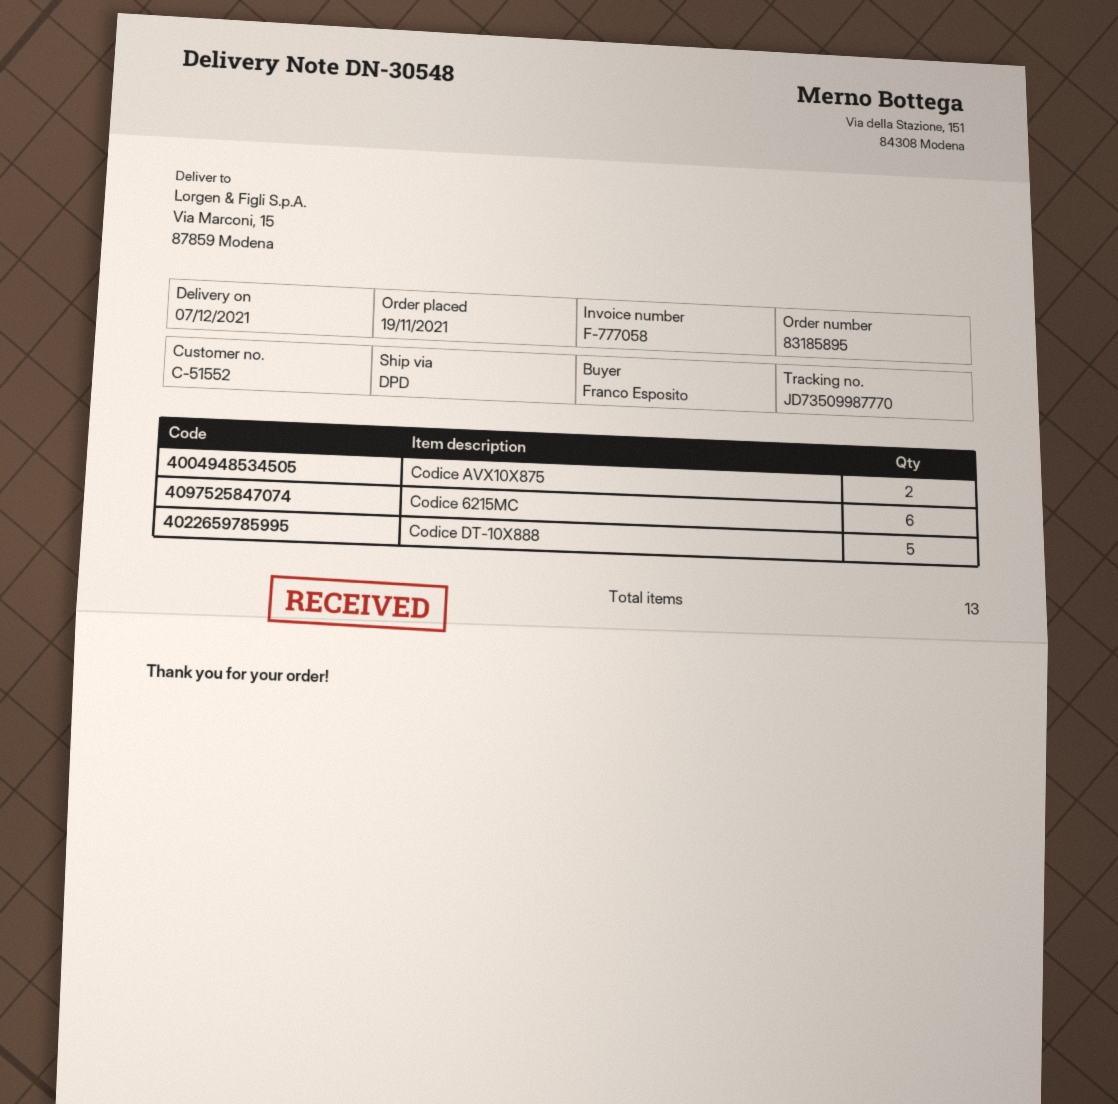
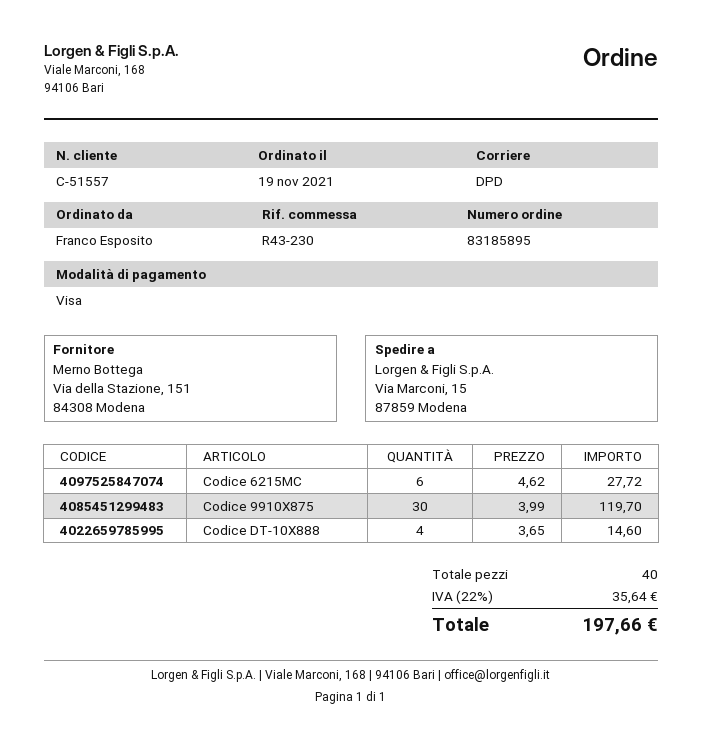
customer number: C-51552 -> C-51557
Codice AVX10X875: 2 -> none
Codice DT-10X888: 5 -> 4
Codice 9910X875: none -> 30
total quantity: 13 -> 40

